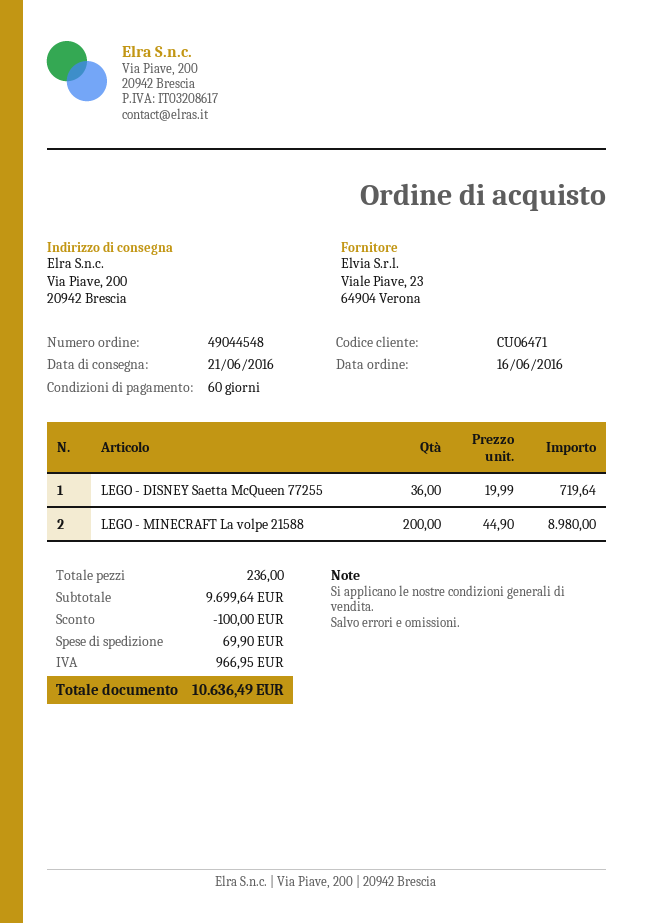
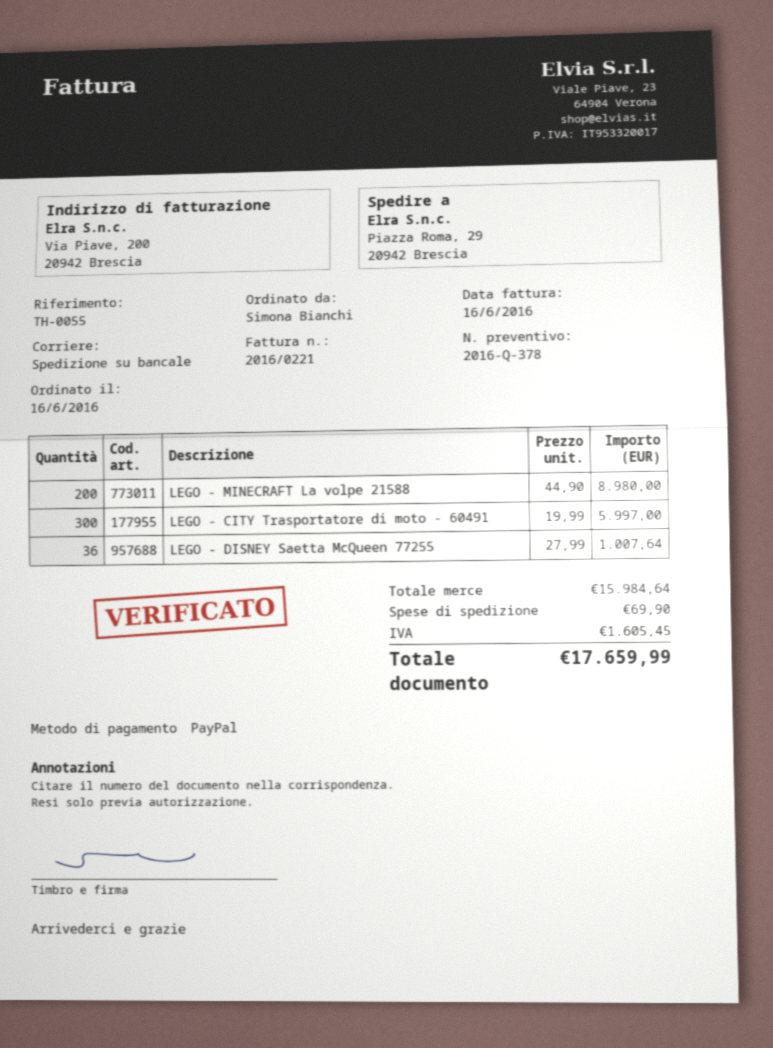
ship to: Via Piave, 200, 20942 Brescia -> Piazza Roma, 29, 20942 Brescia
LEGO - DISNEY Saetta McQueen 77255: 36 x 19.99 = 719.64 -> 36 x 27.99 = 1007.64
LEGO - CITY Trasportatore di moto - 60491: none -> 300 x 19.99 = 5997.00
subtotal: 9699.64 -> 15984.64
discount: 100.00 -> none
tax: 966.95 -> 1605.45
total: 10636.49 -> 17659.99

